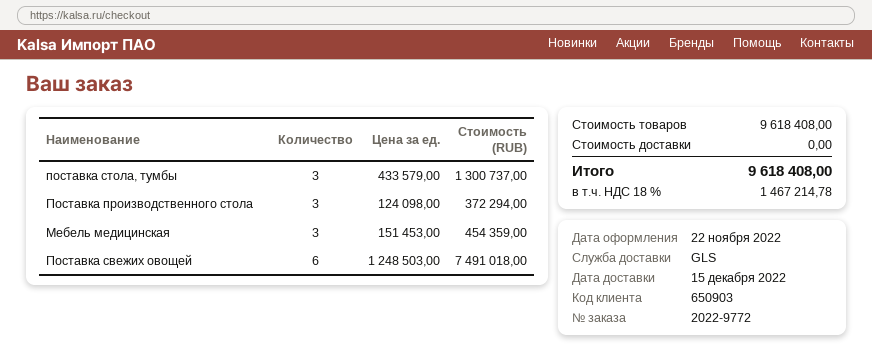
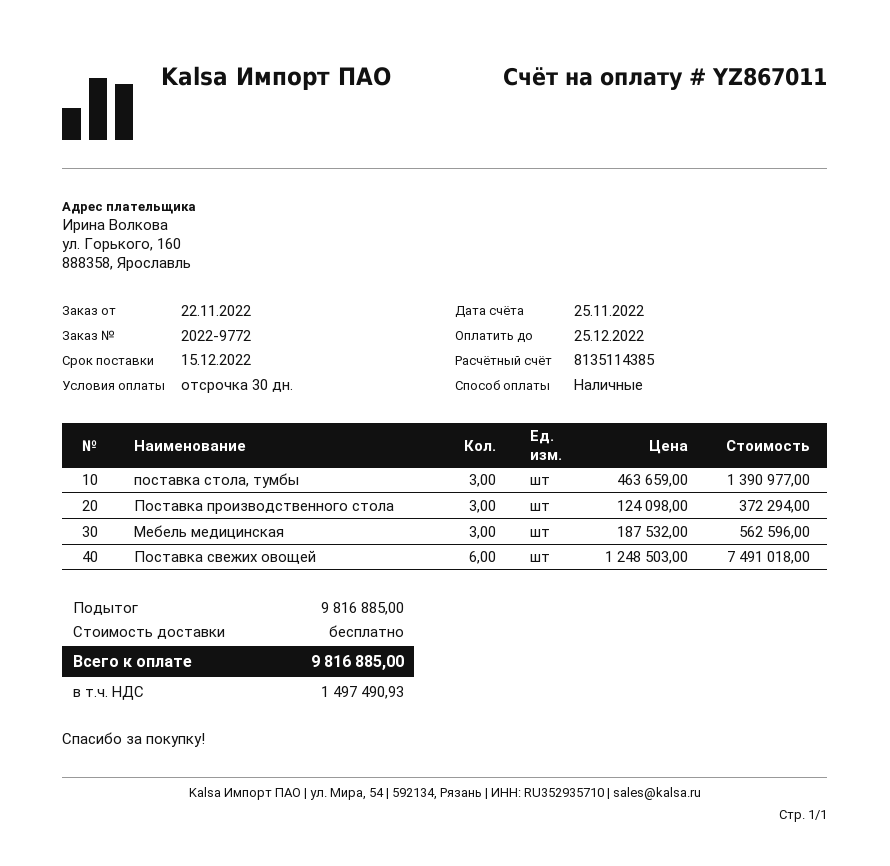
поставка стола, тумбы: 3 x 433579.00 = 1300737.00 -> 3 x 463659.00 = 1390977.00
Мебель медицинская: 3 x 151453.00 = 454359.00 -> 3 x 187532.00 = 562596.00
subtotal: 9618408.00 -> 9816885.00
tax: 1467214.78 -> 1497490.93
total: 9618408.00 -> 9816885.00

